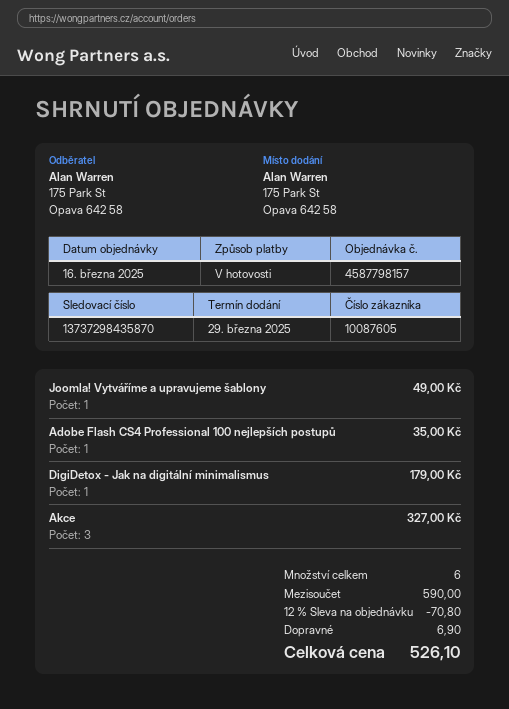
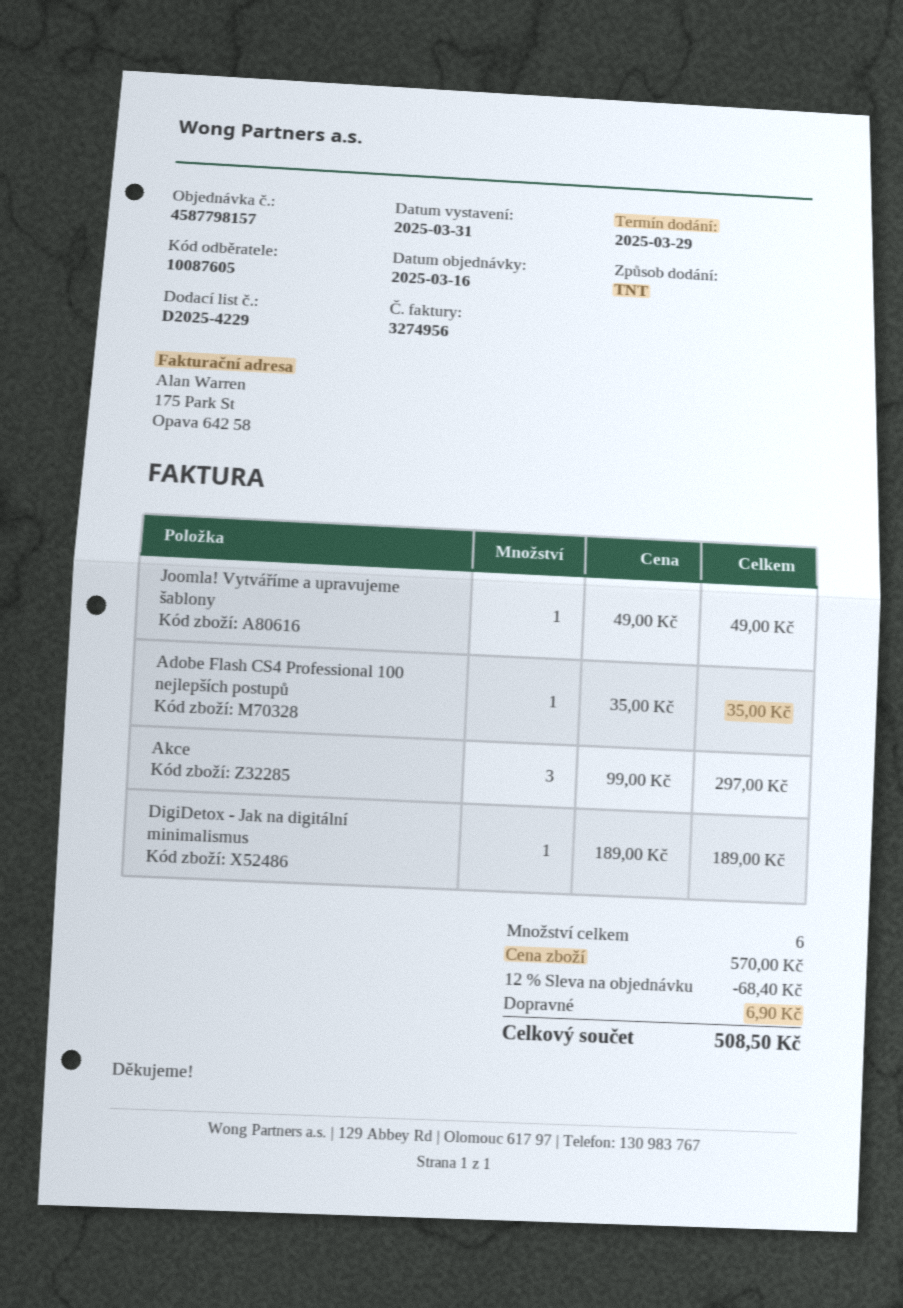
DigiDetox - Jak na digitální minimalismus: 1 for 179.00 -> 1 for 189.00
Akce: 3 for 327.00 -> 3 for 297.00
subtotal: 590.00 -> 570.00
discount: 12% = 70.80 -> 12% = 68.40
total: 526.10 -> 508.50

